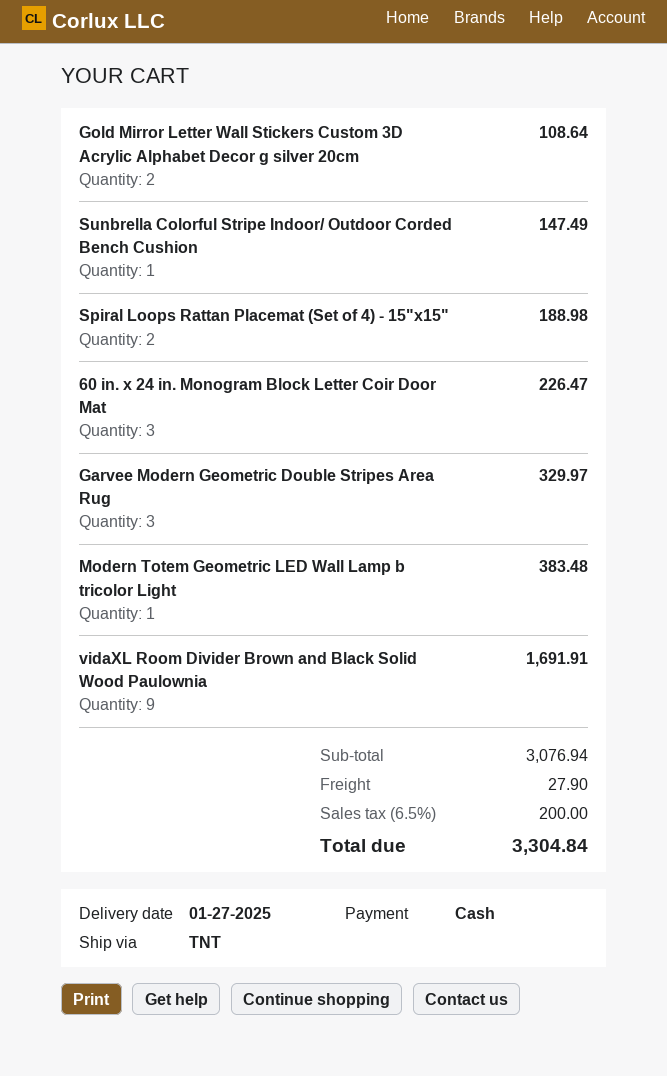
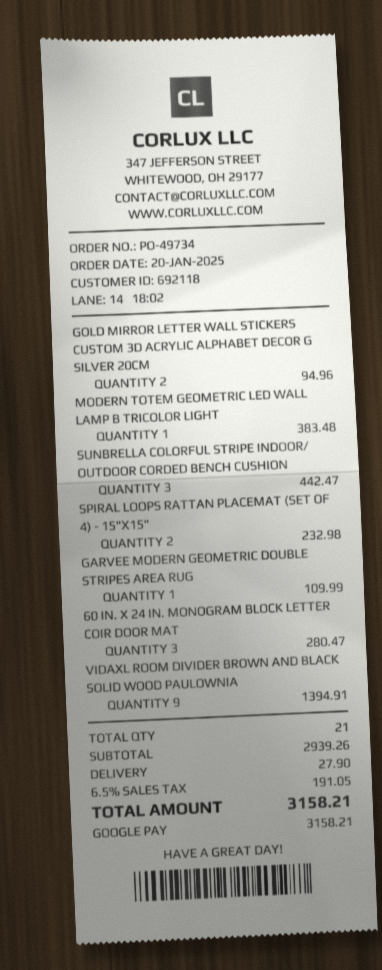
payment method: cash -> Google Pay
Gold Mirror Letter Wall Stickers Custom 3D Acrylic Alphabet Decor g silver 20cm: 2 for 108.64 -> 2 for 94.96
Sunbrella Colorful Stripe Indoor/ Outdoor Corded Bench Cushion: 1 for 147.49 -> 3 for 442.47
Spiral Loops Rattan Placemat (Set of 4) - 15"x15": 2 for 188.98 -> 2 for 232.98
60 in. x 24 in. Monogram Block Letter Coir Door Mat: 3 for 226.47 -> 3 for 280.47
Garvee Modern Geometric Double Stripes Area Rug: 3 for 329.97 -> 1 for 109.99
vidaXL Room Divider Brown and Black Solid Wood Paulownia: 9 for 1691.91 -> 9 for 1394.91
subtotal: 3076.94 -> 2939.26
tax: 6.5% = 200.00 -> 6.5% = 191.05
total: 3304.84 -> 3158.21

